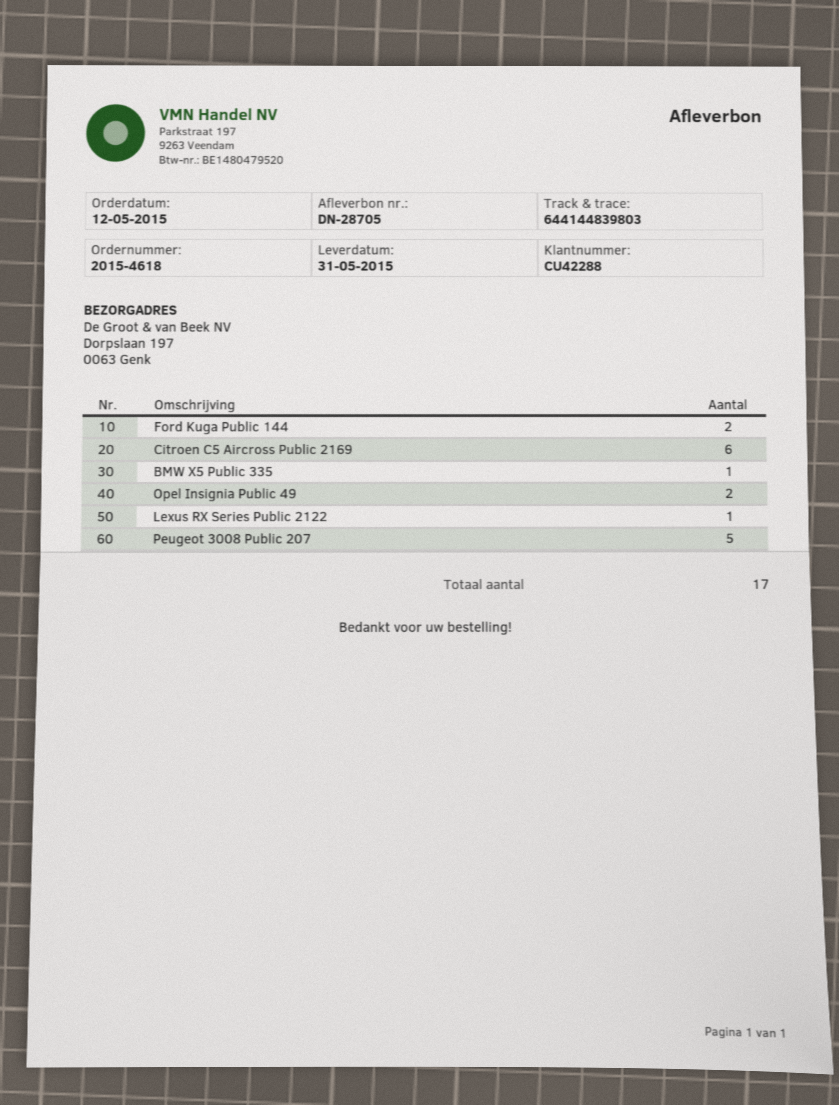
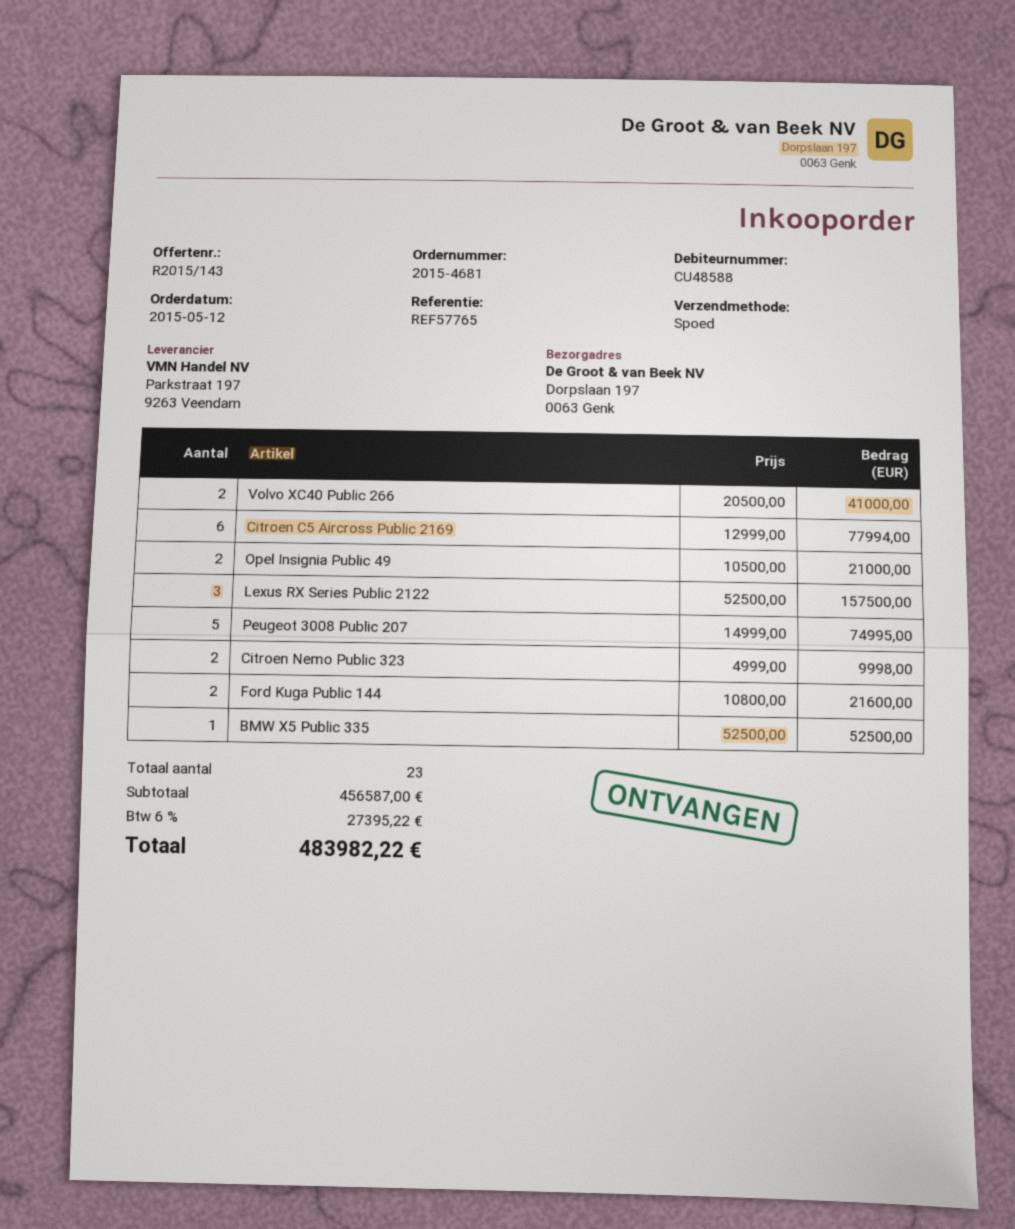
order number: 2015-4618 -> 2015-4681
customer number: CU42288 -> CU48588
Lexus RX Series Public 2122: 1 -> 3
Volvo XC40 Public 266: none -> 2
Citroen Nemo Public 323: none -> 2
total quantity: 17 -> 23

